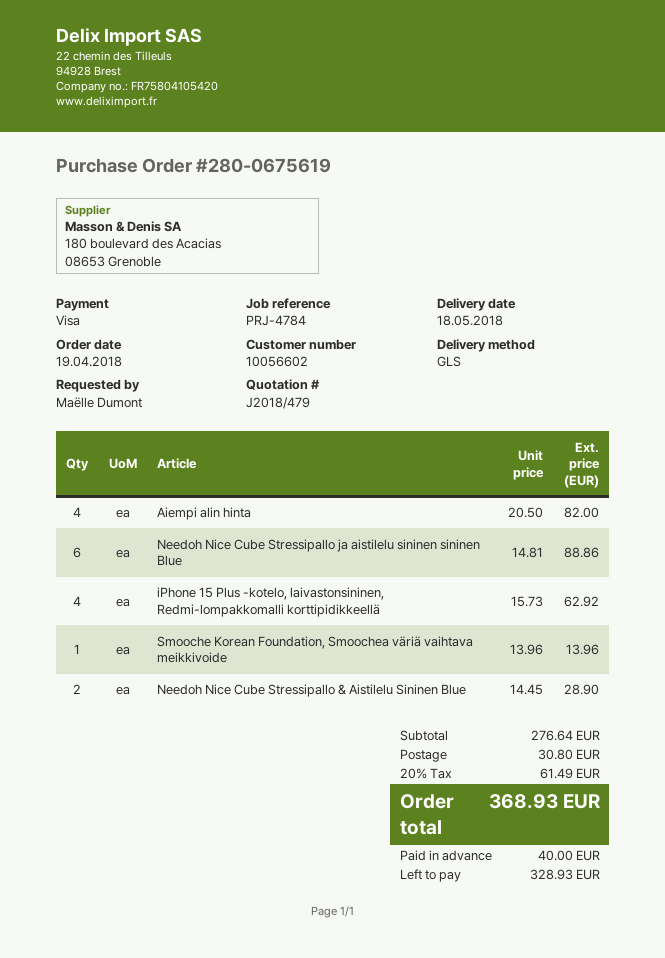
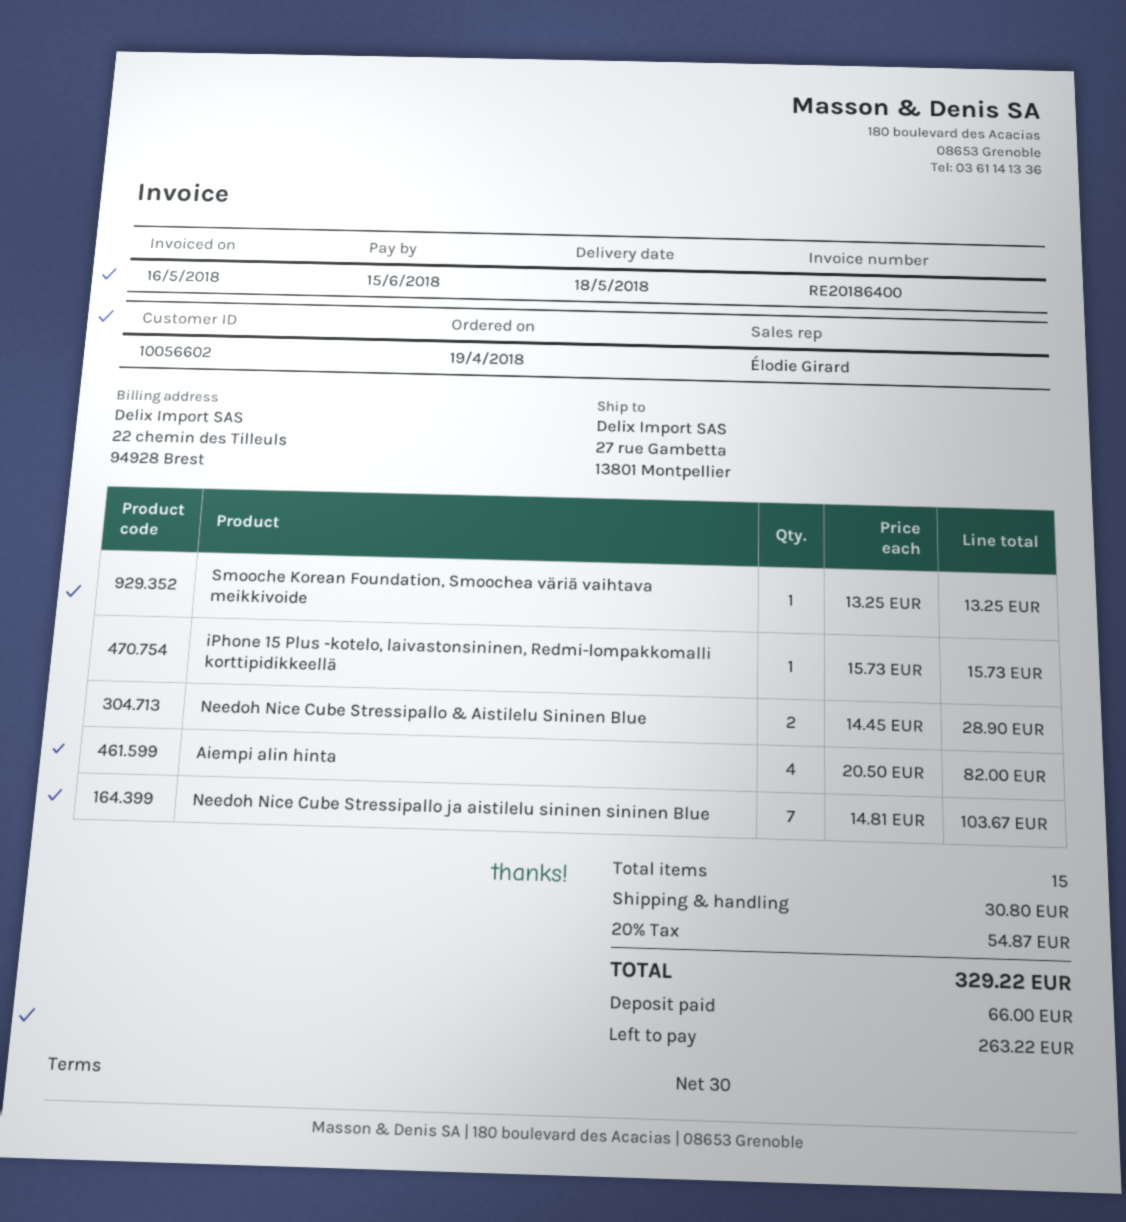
Needoh Nice Cube Stressipallo ja aistilelu sininen sininen Blue: 6 x 14.81 = 88.86 -> 7 x 14.81 = 103.67
iPhone 15 Plus -kotelo, laivastonsininen, Redmi-lompakkomalli korttipidikkeellä: 4 x 15.73 = 62.92 -> 1 x 15.73 = 15.73
Smooche Korean Foundation, Smoochea väriä vaihtava meikkivoide: 1 x 13.96 = 13.96 -> 1 x 13.25 = 13.25
tax: 20% = 61.49 -> 20% = 54.87
total: 368.93 -> 329.22
deposit: 40.00 -> 66.00
balance: 328.93 -> 263.22

